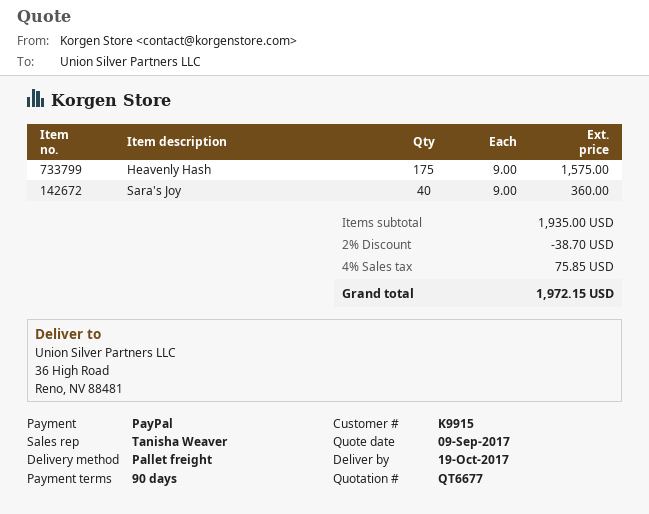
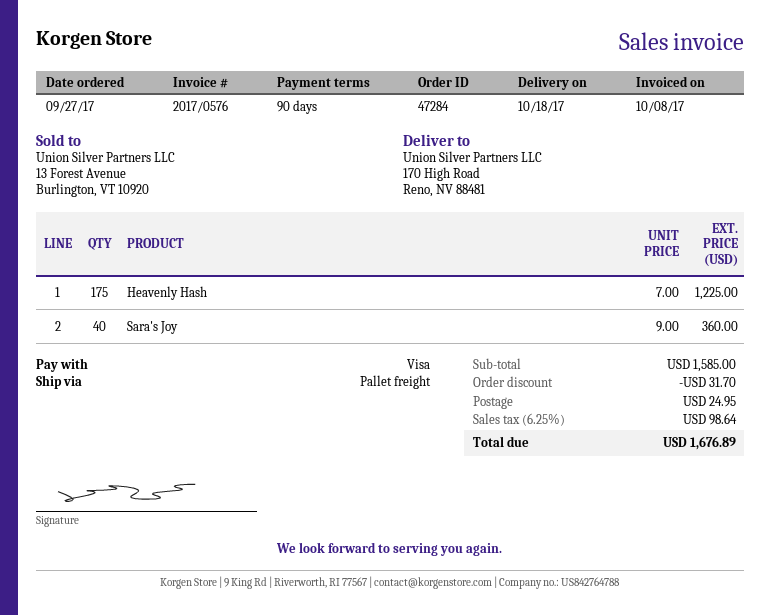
delivery date: 2017-10-19 -> 2017-10-18
payment method: PayPal -> Visa
ship to: 36 High Road, Reno, NV 88481 -> 170 High Road, Reno, NV 88481
Heavenly Hash: 175 x 9.00 = 1575.00 -> 175 x 7.00 = 1225.00
subtotal: 1935.00 -> 1585.00
discount: 38.70 -> 31.70
shipping: none -> 24.95
tax: 4% = 75.85 -> 6.25% = 98.64
total: 1972.15 -> 1676.89

